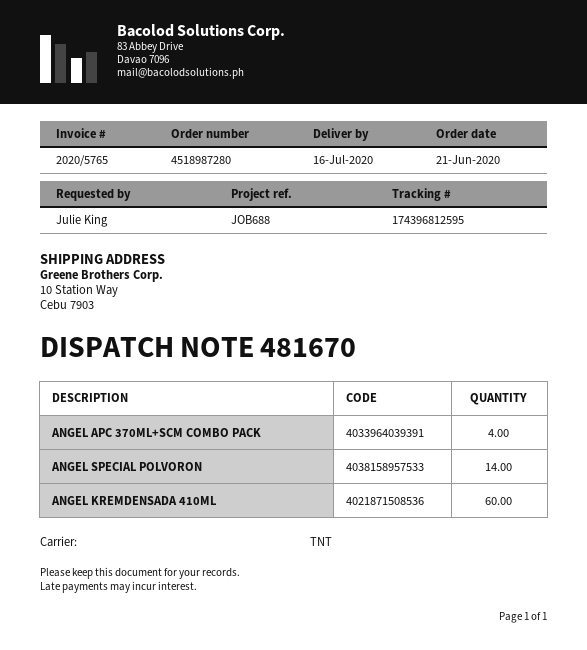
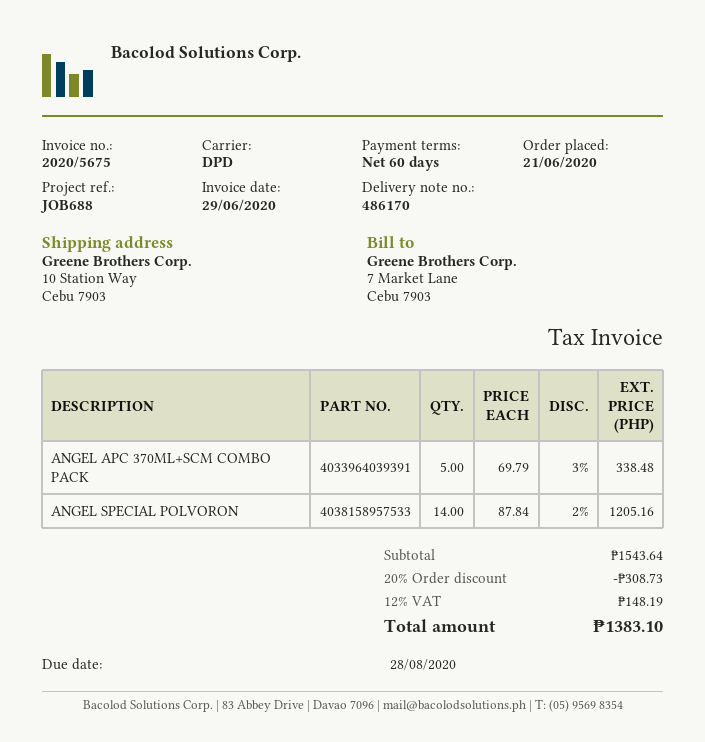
delivery note number: 481670 -> 486170
invoice number: 2020/5765 -> 2020/5675
shipping method: TNT -> DPD
ANGEL APC 370ML+SCM COMBO PACK: 4 -> 5
ANGEL KREMDENSADA 410ML: 60 -> none

